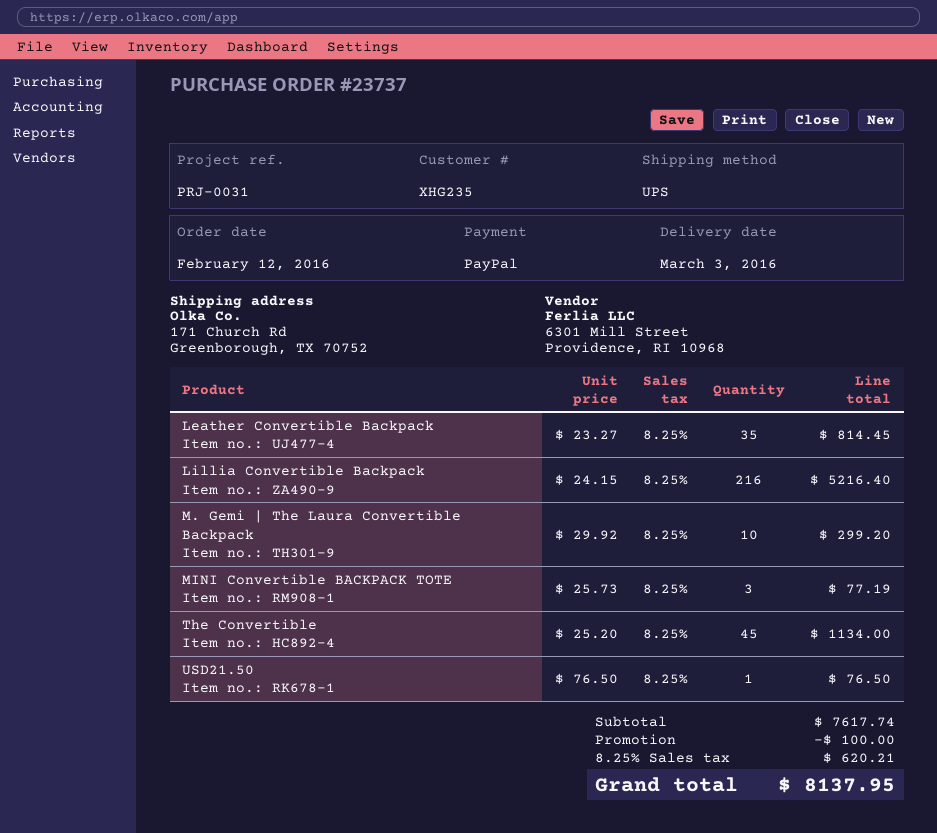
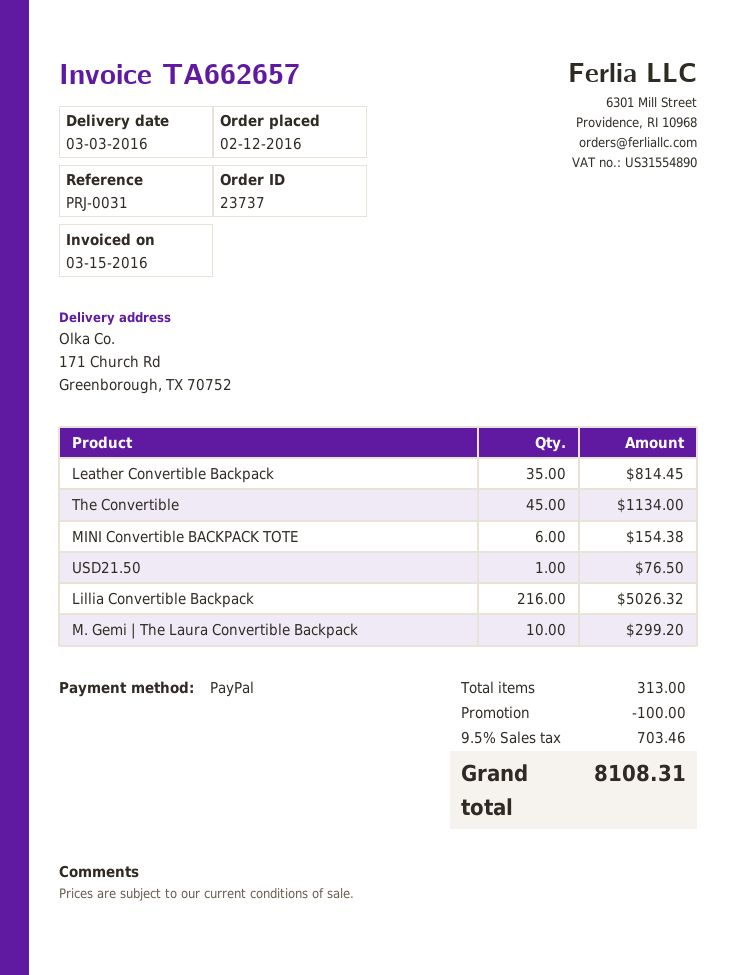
Lillia Convertible Backpack: 216 for 5216.40 -> 216 for 5026.32
MINI Convertible BACKPACK TOTE: 3 for 77.19 -> 6 for 154.38
tax: 8.25% = 620.21 -> 9.5% = 703.46
total: 8137.95 -> 8108.31

